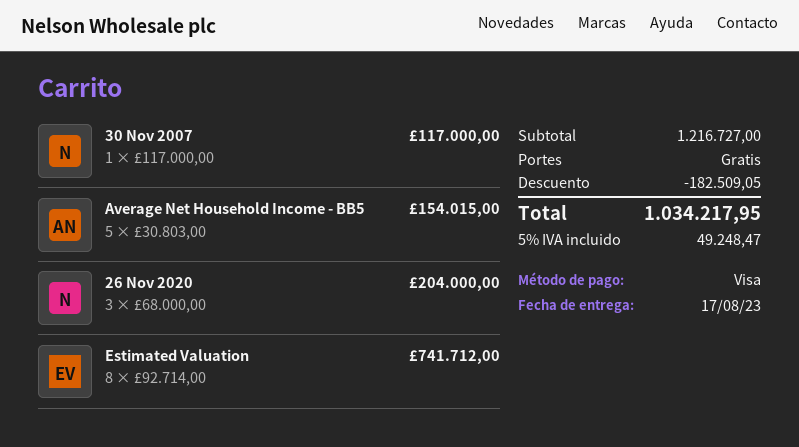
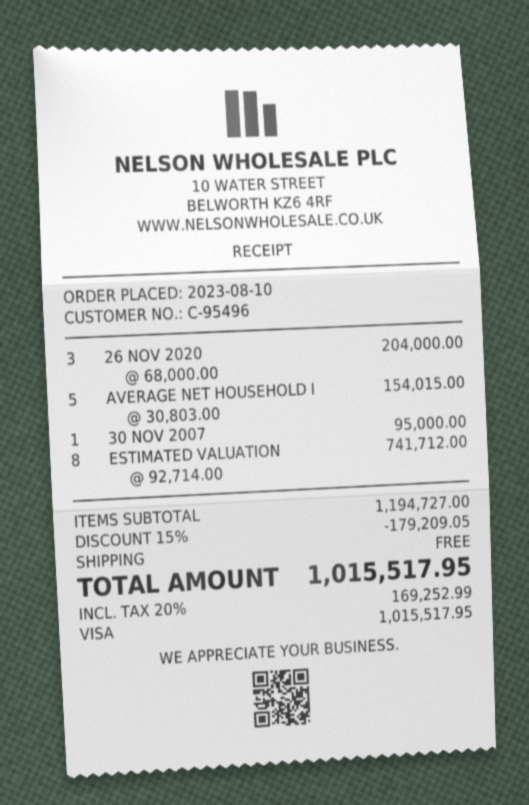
30 Nov 2007: 1 x 117000.00 = 117000.00 -> 1 x 95000.00 = 95000.00
subtotal: 1216727.00 -> 1194727.00
discount: 182509.05 -> 179209.05
tax: 5% = 49248.47 -> 20% = 169252.99
total: 1034217.95 -> 1015517.95

